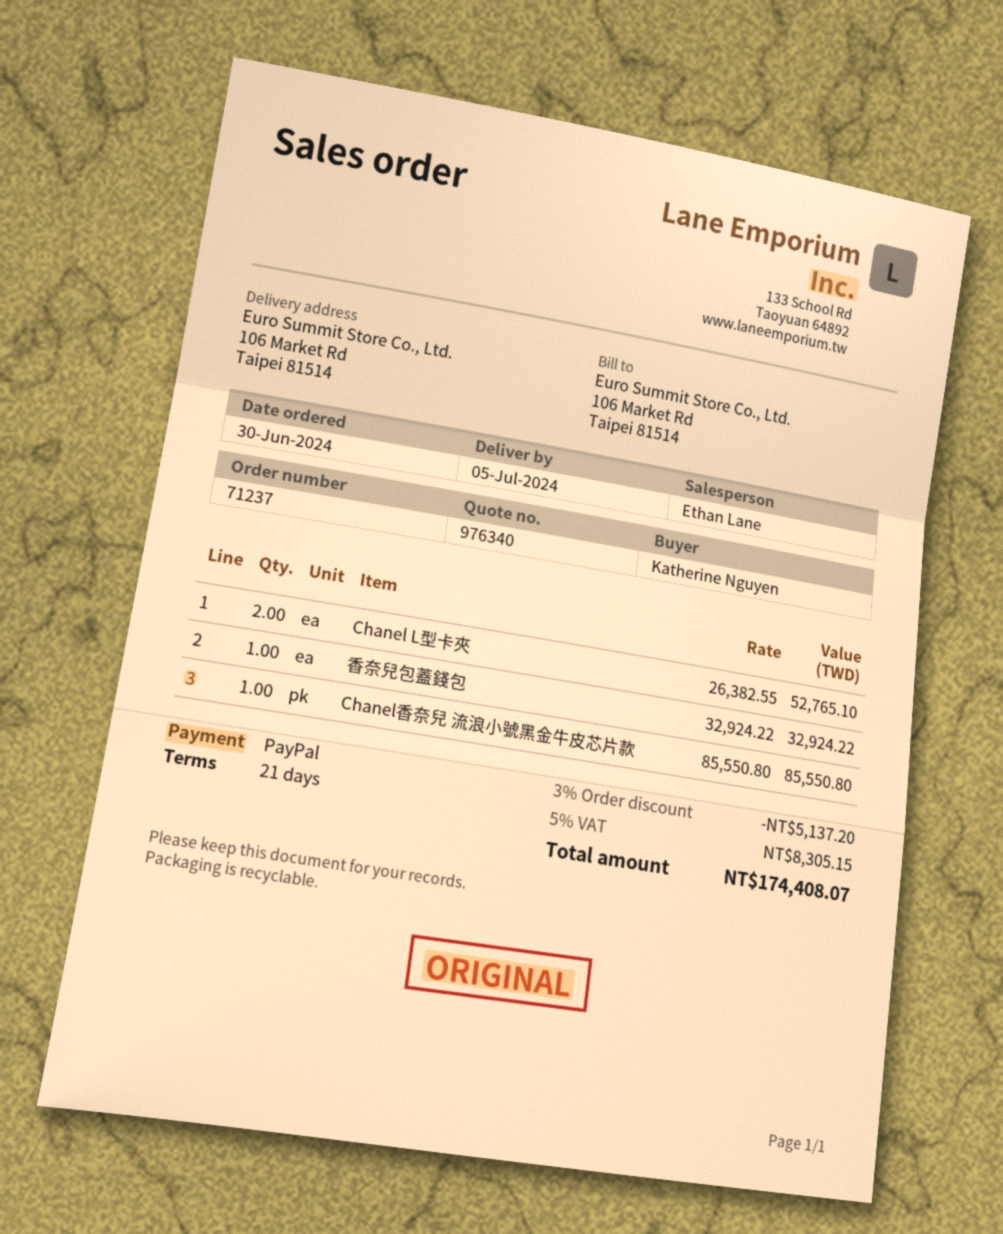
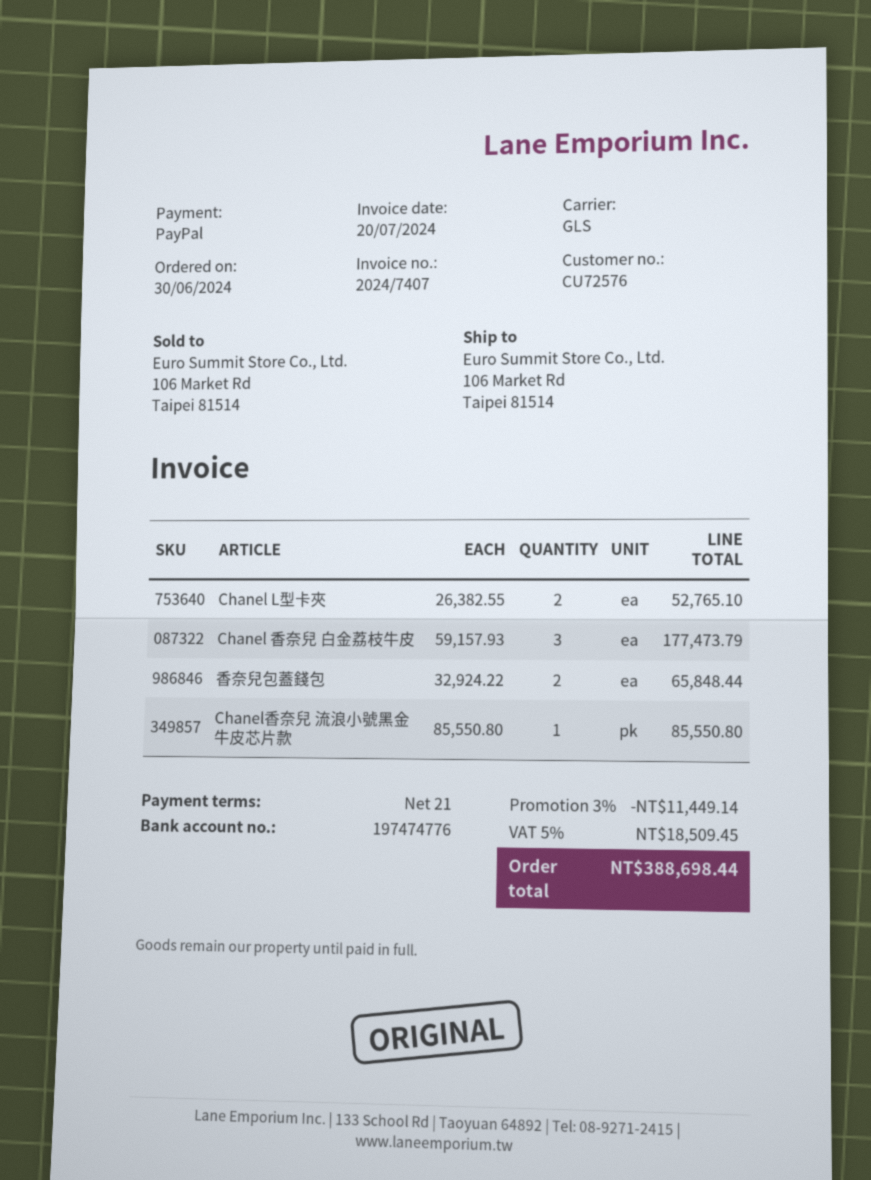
香奈兒包蓋錢包: 1 x 32924.22 = 32924.22 -> 2 x 32924.22 = 65848.44
Chanel 香奈兒 白金荔枝牛皮: none -> 3 x 59157.93 = 177473.79
discount: 3% = 5137.20 -> 3% = 11449.14
tax: 5% = 8305.15 -> 5% = 18509.45
total: 174408.07 -> 388698.44

